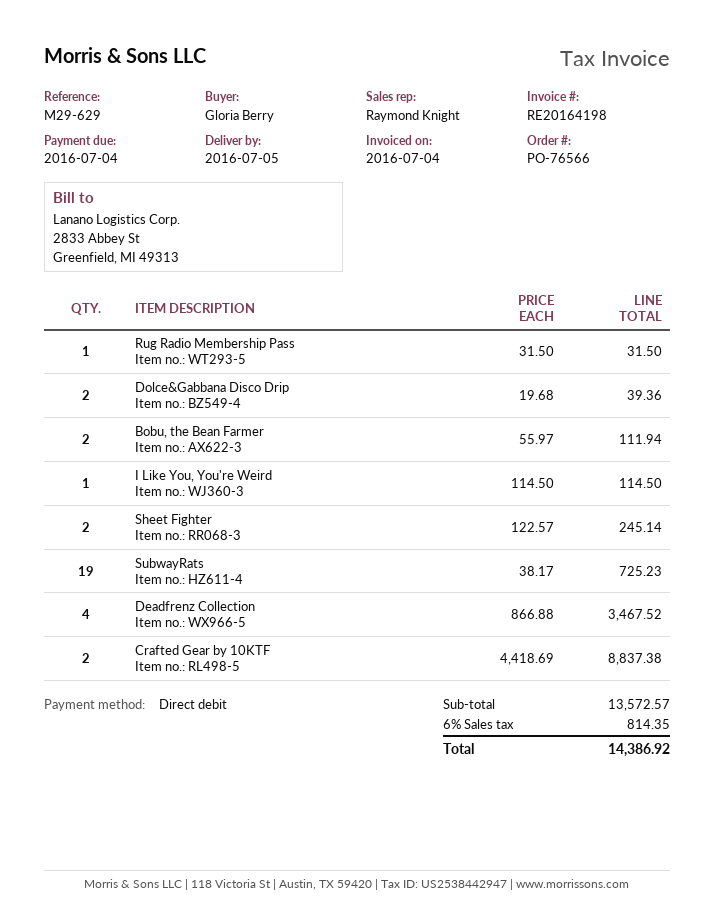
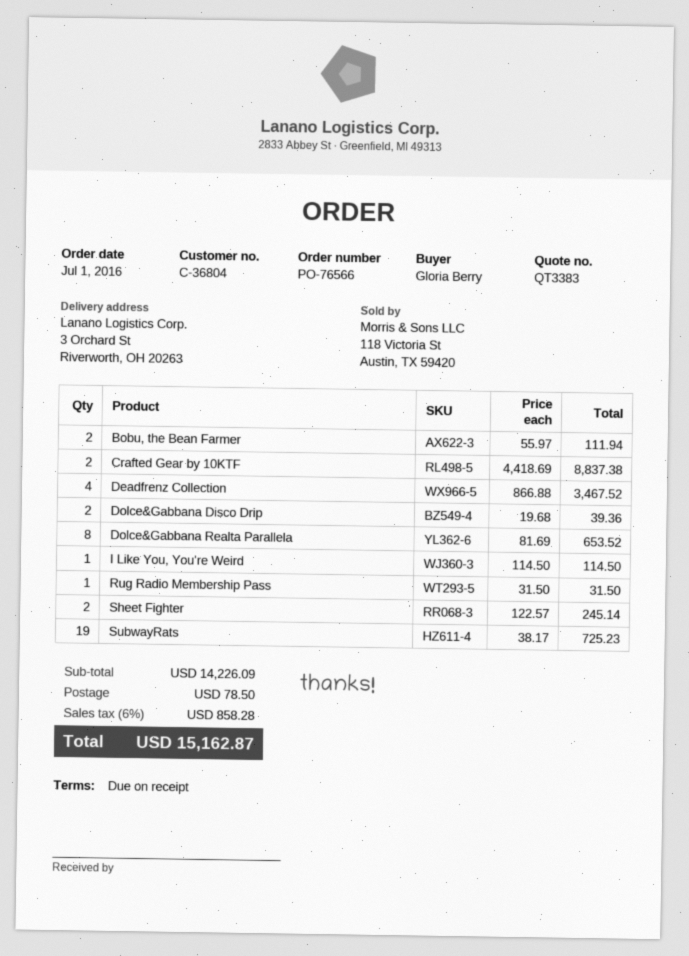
Dolce&Gabbana Realta Parallela: none -> 8 x 81.69 = 653.52
subtotal: 13572.57 -> 14226.09
shipping: none -> 78.50
tax: 6% = 814.35 -> 6% = 858.28
total: 14386.92 -> 15162.87

